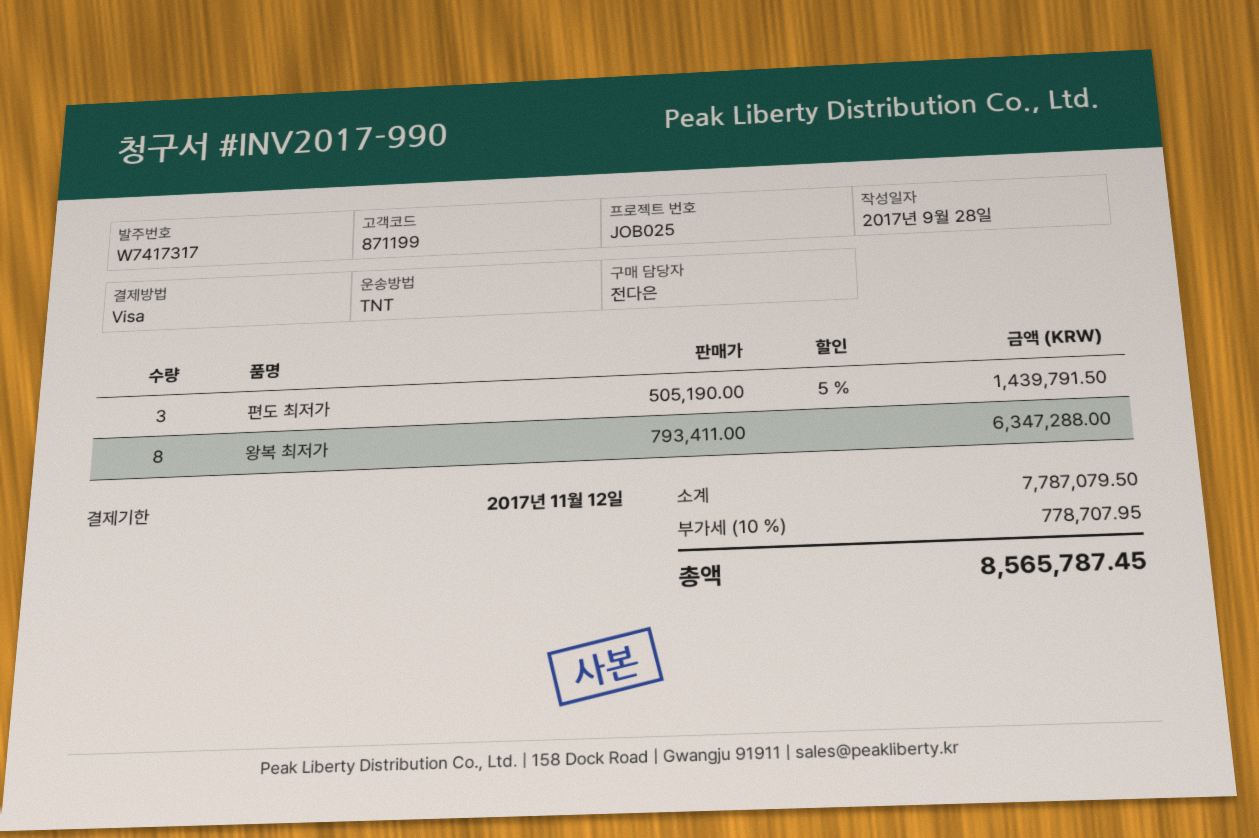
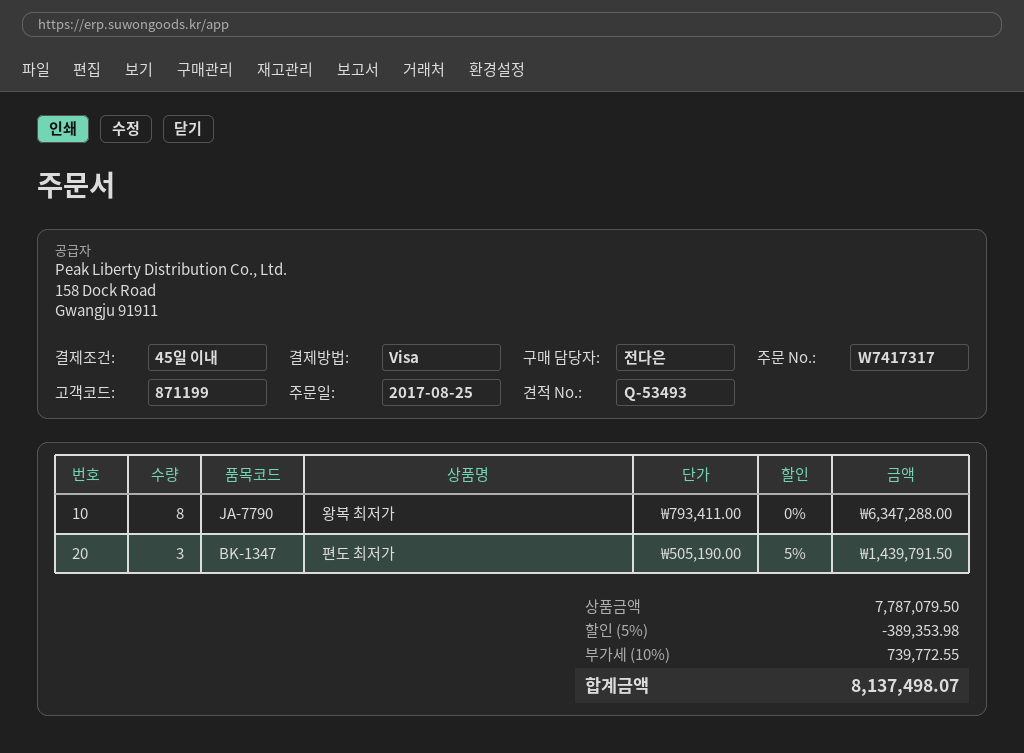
discount: none -> 5% = 389353.98
tax: 10% = 778707.95 -> 10% = 739772.55
total: 8565787.45 -> 8137498.07

